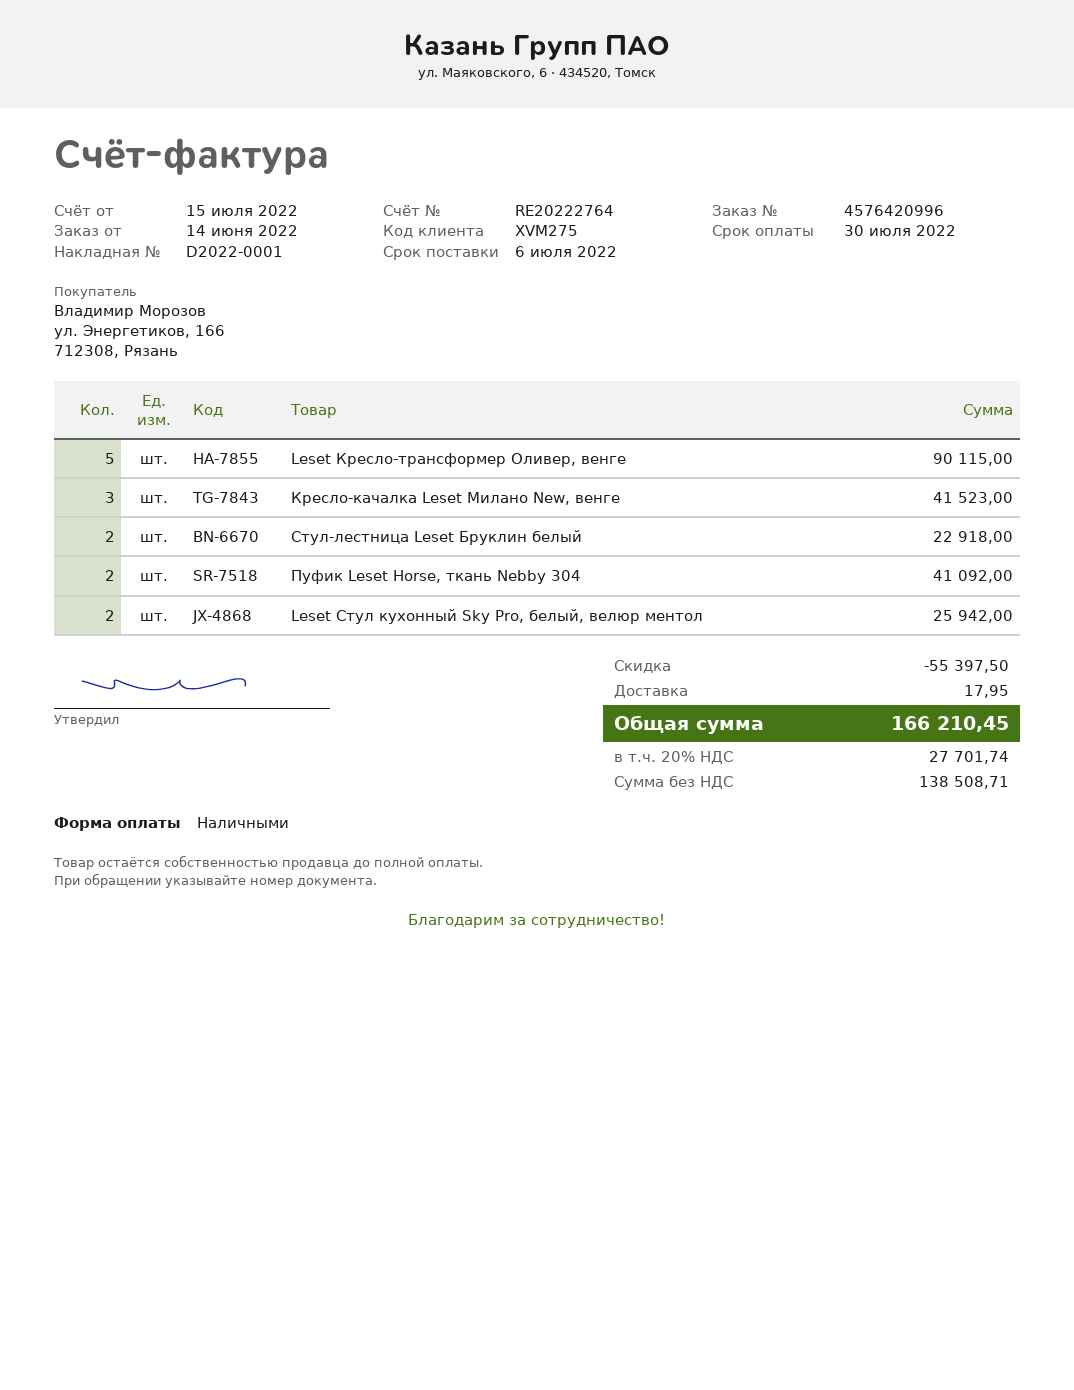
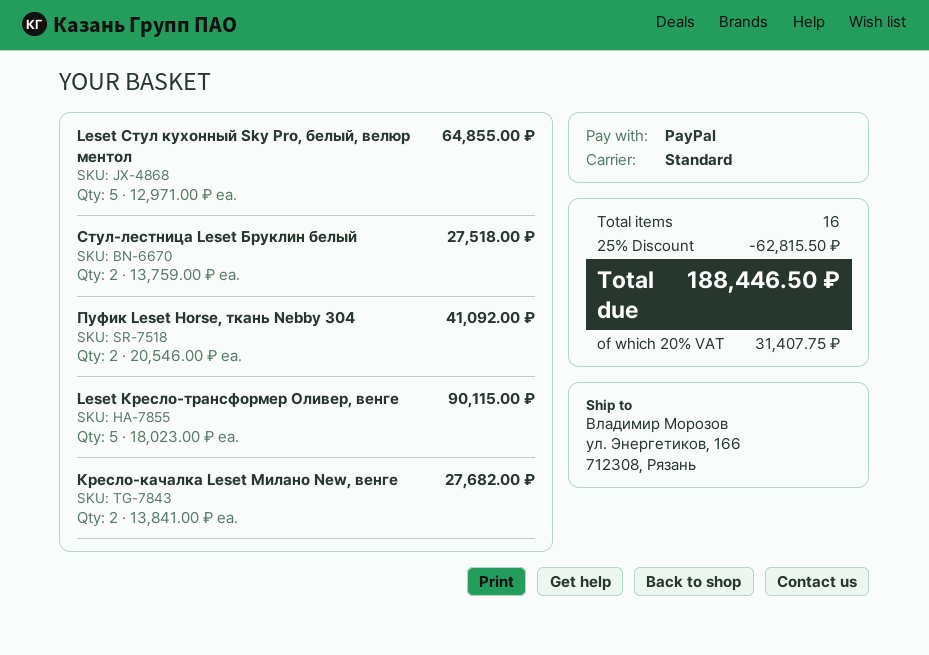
payment method: cash -> PayPal
Кресло-качалка Leset Милано New, венге: 3 for 41523.00 -> 2 for 27682.00
Стул-лестница Leset Бруклин белый: 2 for 22918.00 -> 2 for 27518.00
Leset Стул кухонный Sky Pro, белый, велюр ментол: 2 for 25942.00 -> 5 for 64855.00
discount: 55397.50 -> 62815.50
shipping: 17.95 -> none
tax: 20% = 27701.74 -> 20% = 31407.75
total: 166210.45 -> 188446.50

